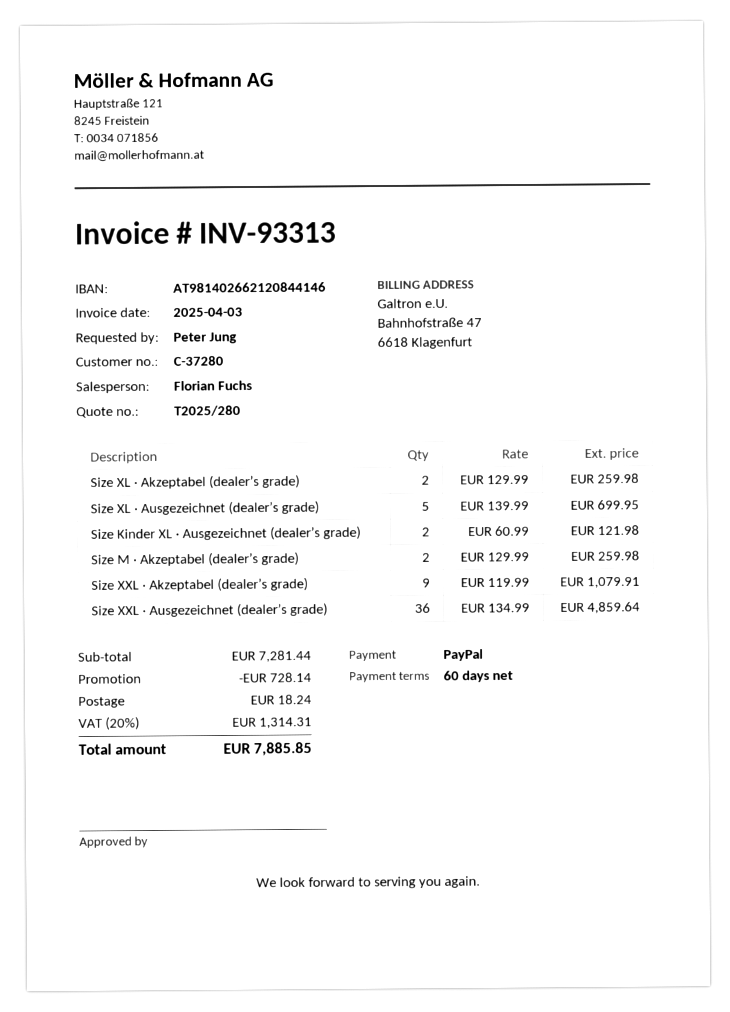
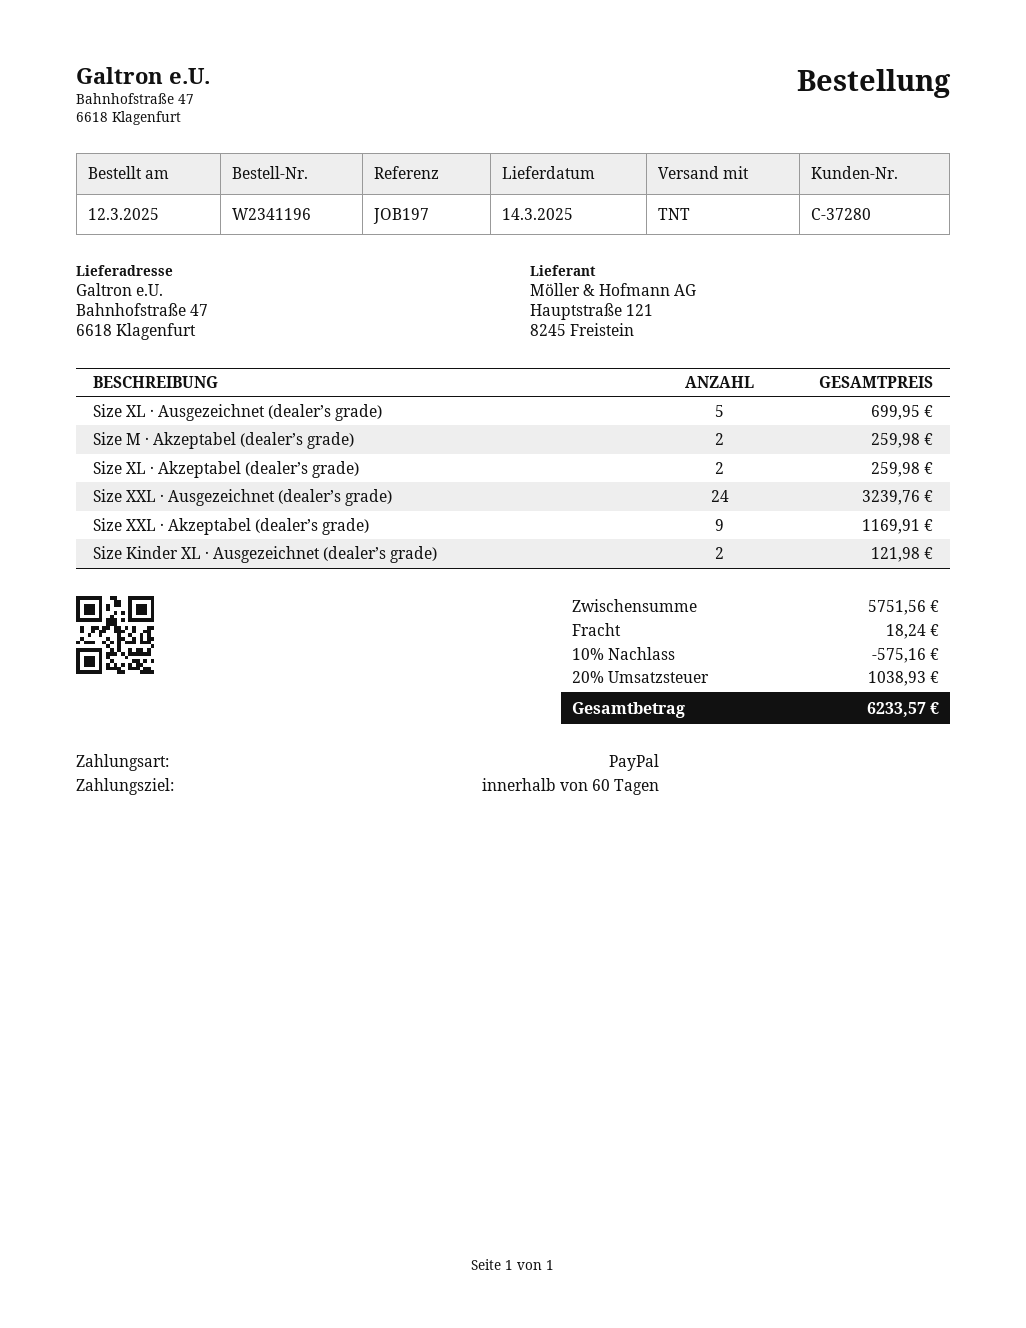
Size XXL · Akzeptabel (dealer’s grade): 9 for 1079.91 -> 9 for 1169.91
Size XXL · Ausgezeichnet (dealer’s grade): 36 for 4859.64 -> 24 for 3239.76
subtotal: 7281.44 -> 5751.56
discount: 728.14 -> 575.16
tax: 20% = 1314.31 -> 20% = 1038.93
total: 7885.85 -> 6233.57

